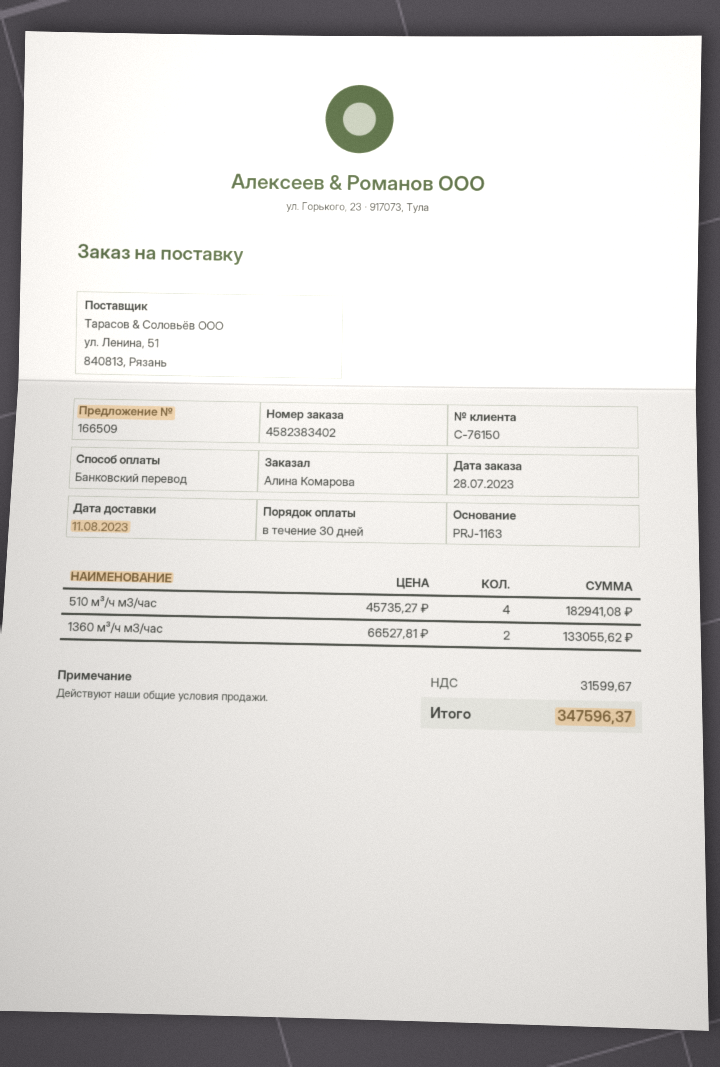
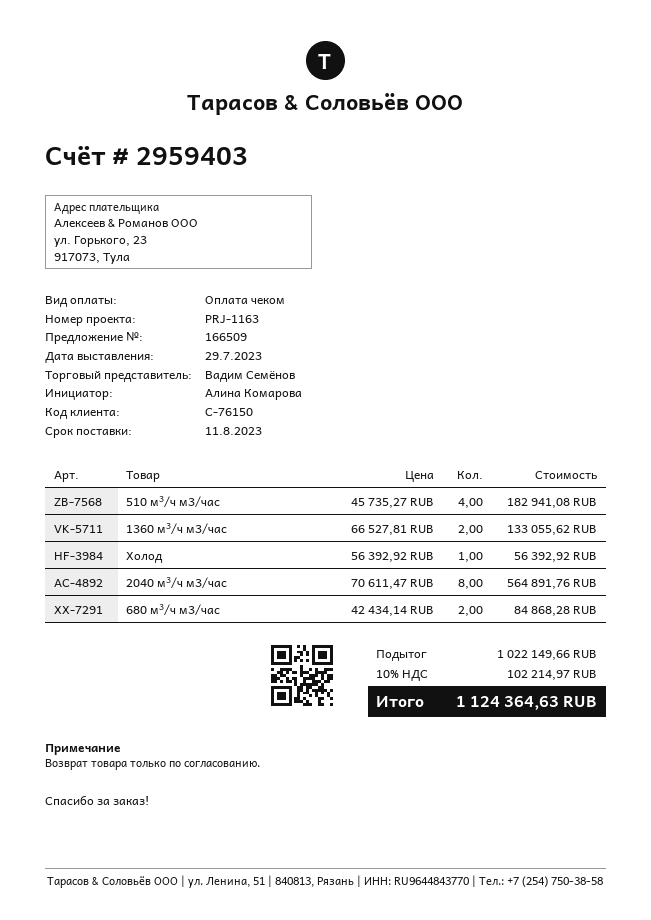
payment method: bank transfer -> cheque
Холод: none -> 1 x 56392.92 = 56392.92
2040 м³/ч м3/час: none -> 8 x 70611.47 = 564891.76
680 м³/ч м3/час: none -> 2 x 42434.14 = 84868.28
tax: 31599.67 -> 102214.97
total: 347596.37 -> 1124364.63

